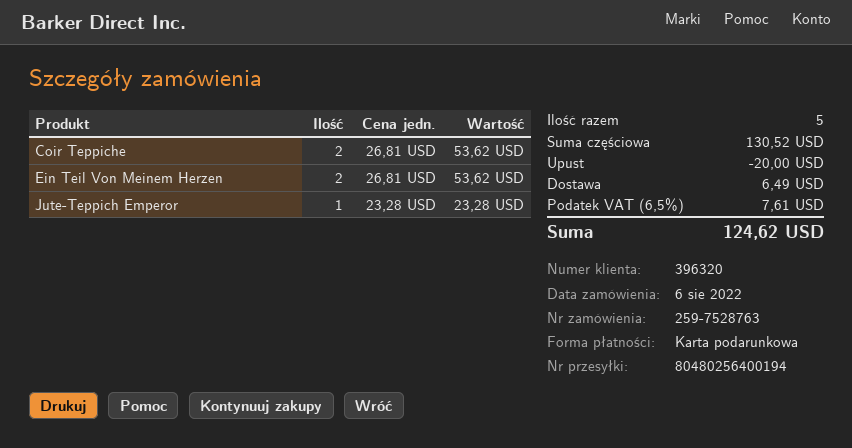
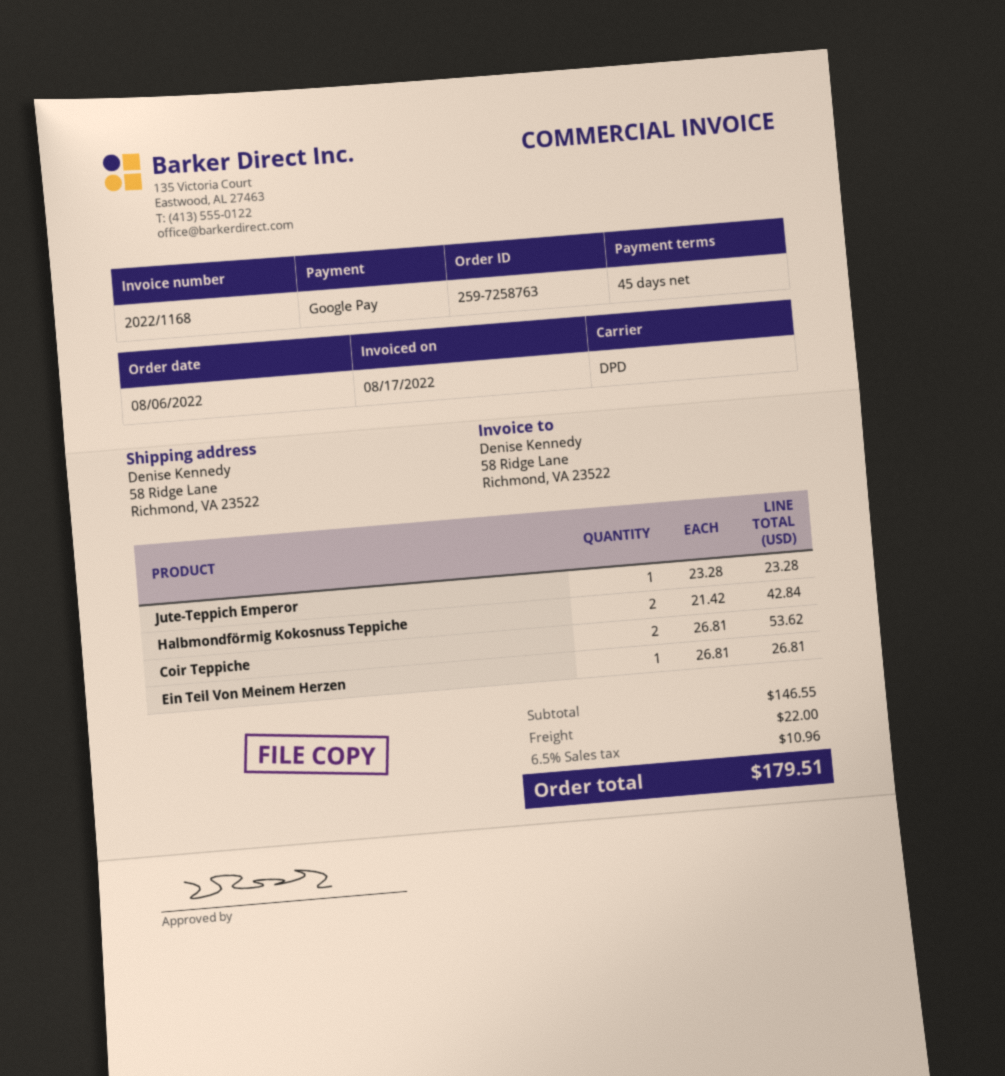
order number: 259-7528763 -> 259-7258763
payment method: gift card -> Google Pay
Ein Teil Von Meinem Herzen: 2 x 26.81 = 53.62 -> 1 x 26.81 = 26.81
Halbmondförmig Kokosnuss Teppiche: none -> 2 x 21.42 = 42.84
subtotal: 130.52 -> 146.55
discount: 20.00 -> none
shipping: 6.49 -> 22.00
tax: 6.5% = 7.61 -> 6.5% = 10.96
total: 124.62 -> 179.51

